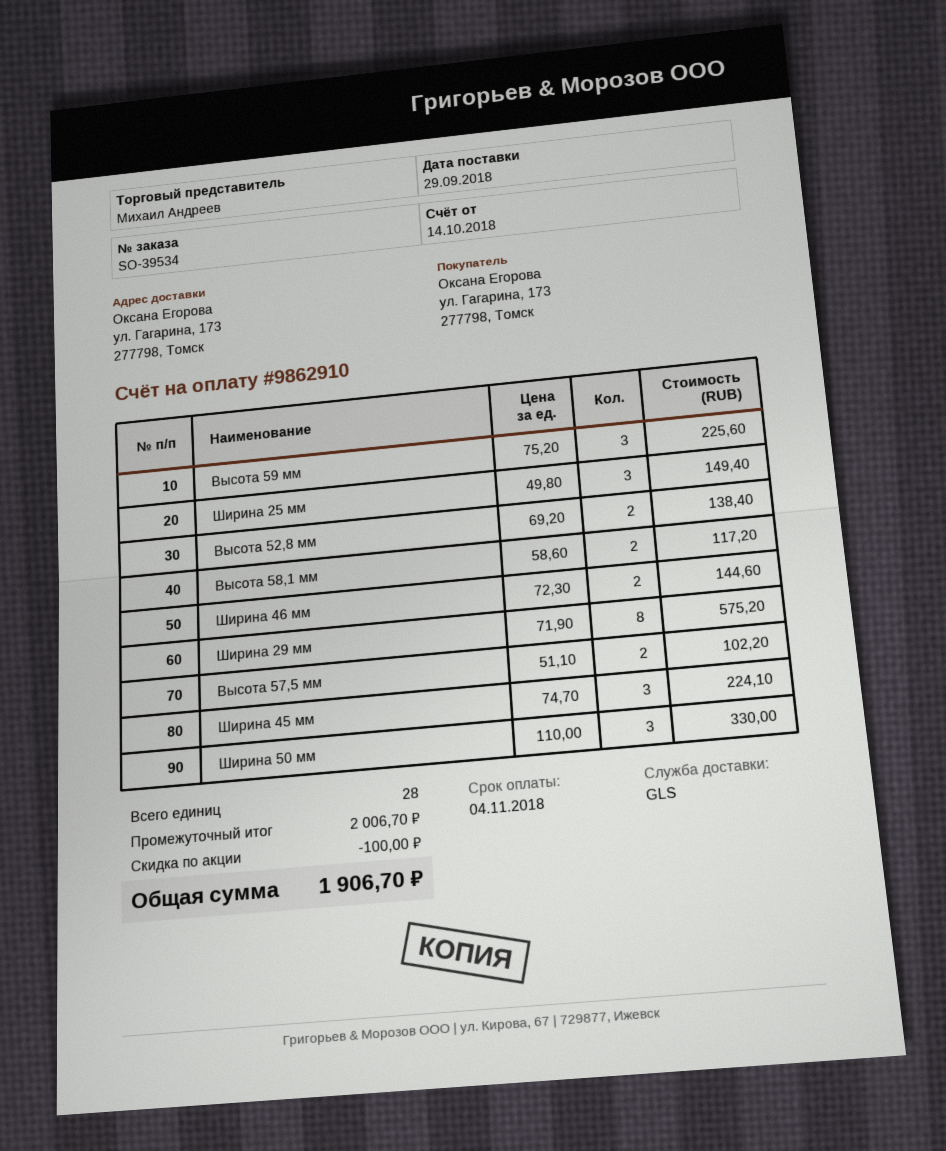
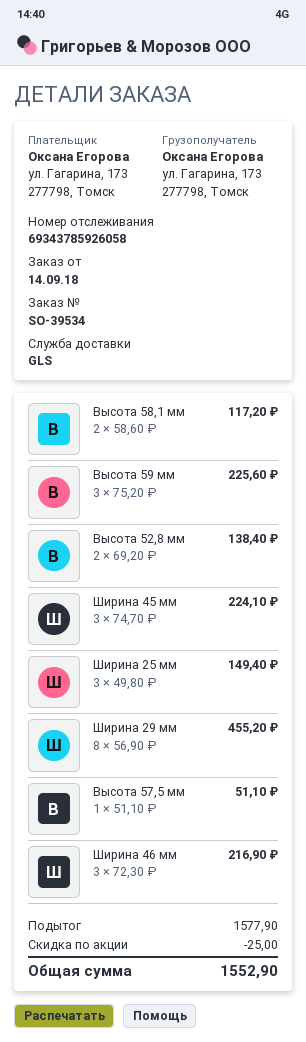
Ширина 46 мм: 2 x 72.30 = 144.60 -> 3 x 72.30 = 216.90
Ширина 29 мм: 8 x 71.90 = 575.20 -> 8 x 56.90 = 455.20
Высота 57,5 мм: 2 x 51.10 = 102.20 -> 1 x 51.10 = 51.10
Ширина 50 мм: 3 x 110.00 = 330.00 -> none
subtotal: 2006.70 -> 1577.90
discount: 100.00 -> 25.00
total: 1906.70 -> 1552.90

